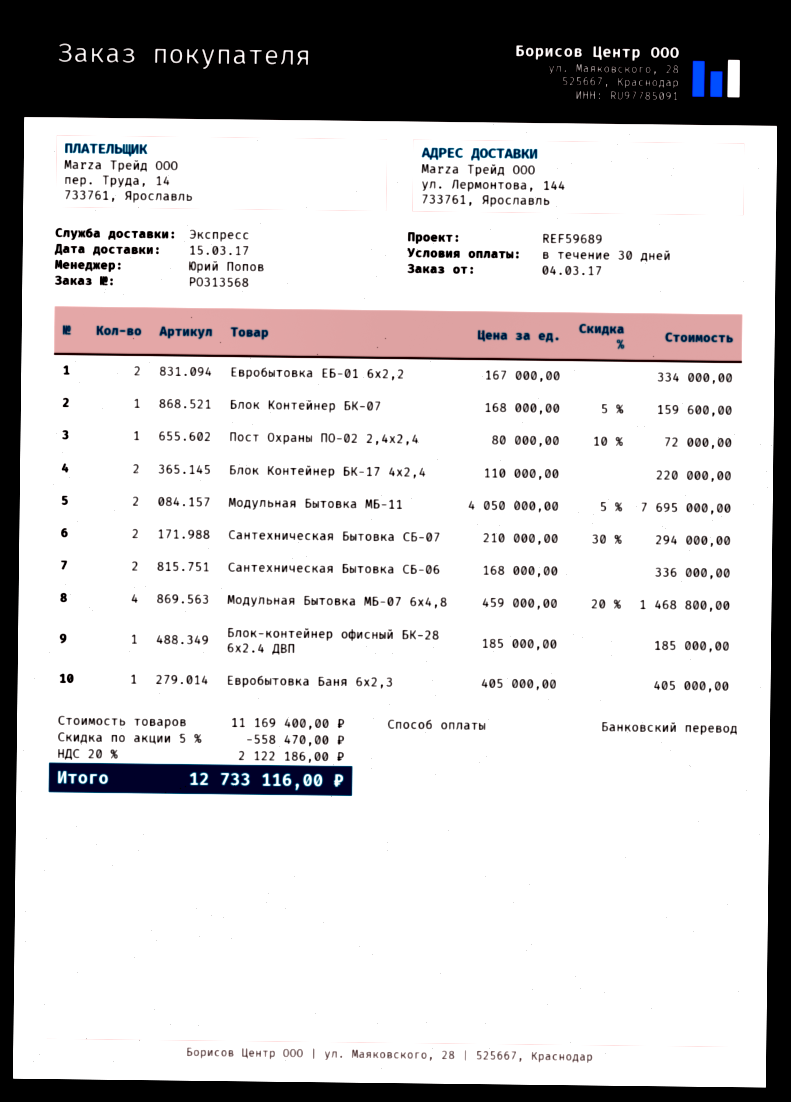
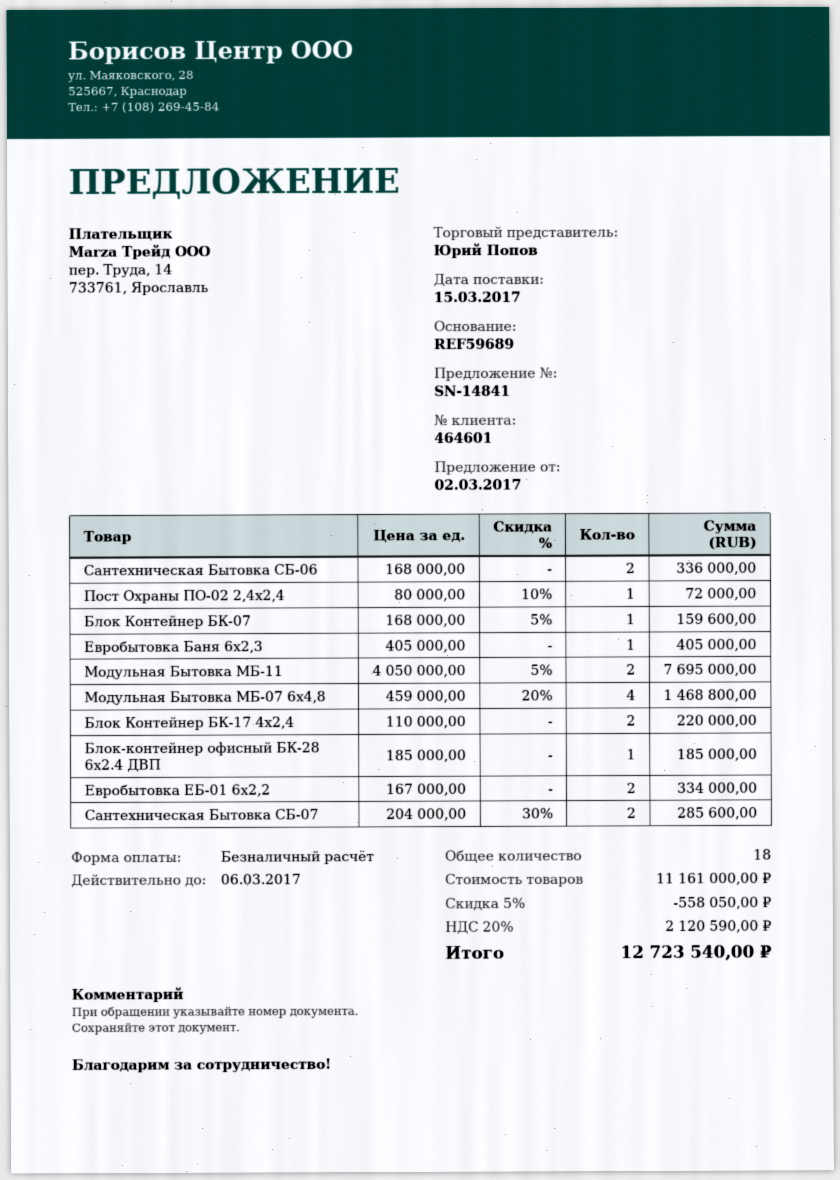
Сантехническая Бытовка СБ-07: 2 x 210000.00 - 30% = 294000.00 -> 2 x 204000.00 - 30% = 285600.00
subtotal: 11169400.00 -> 11161000.00
discount: 5% = 558470.00 -> 5% = 558050.00
tax: 20% = 2122186.00 -> 20% = 2120590.00
total: 12733116.00 -> 12723540.00

